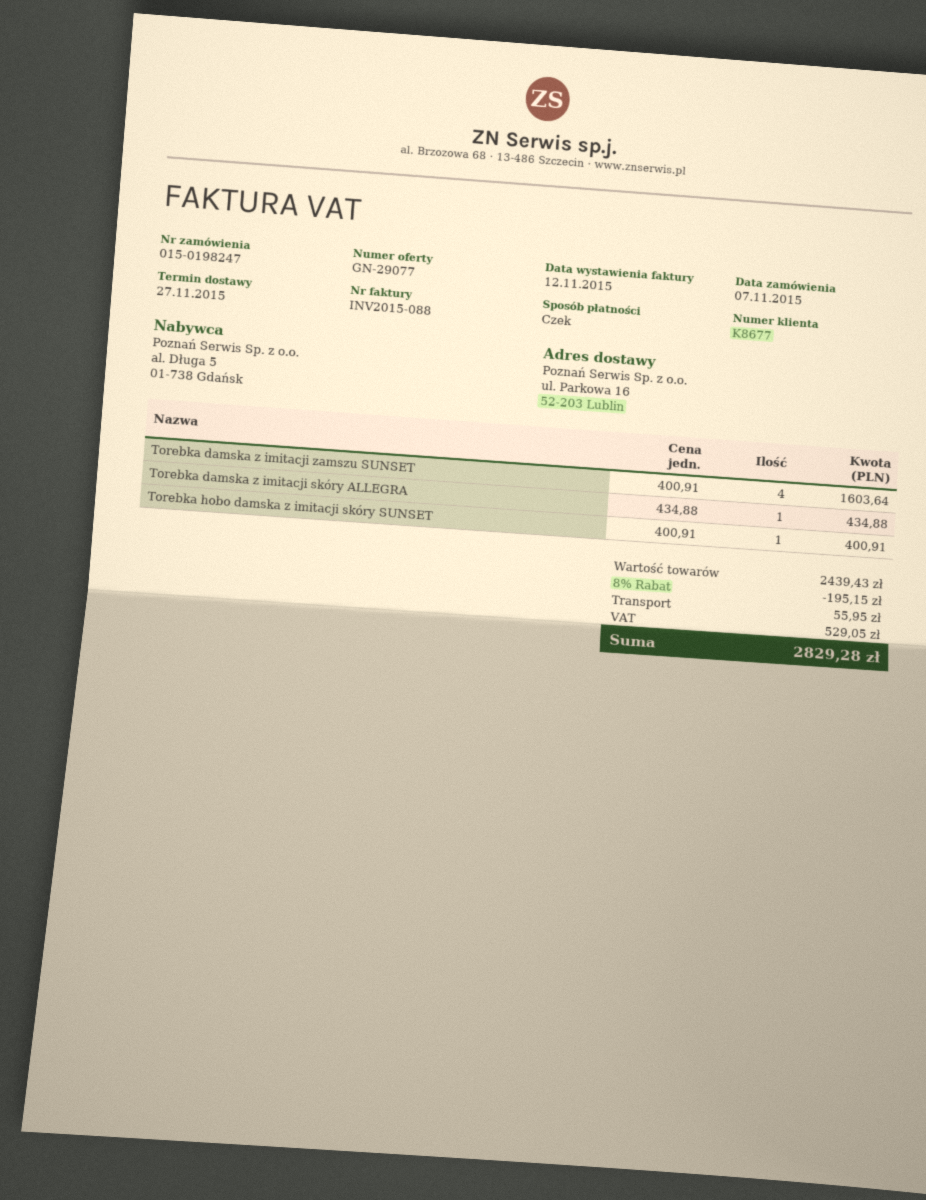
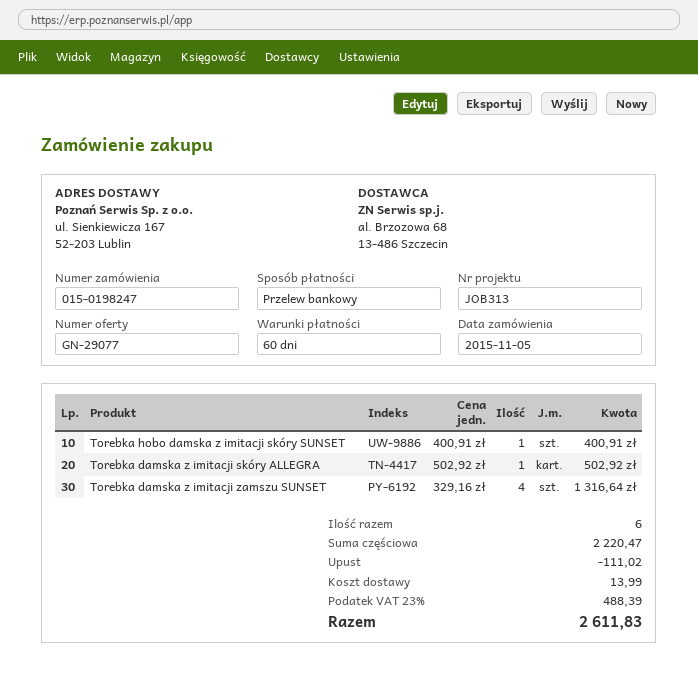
order date: 2015-11-07 -> 2015-11-05
payment method: cheque -> bank transfer
ship to: ul. Parkowa 16, 52-203 Lublin -> ul. Sienkiewicza 167, 52-203 Lublin
Torebka damska z imitacji zamszu SUNSET: 4 x 400.91 = 1603.64 -> 4 x 329.16 = 1316.64
Torebka damska z imitacji skóry ALLEGRA: 1 x 434.88 = 434.88 -> 1 x 502.92 = 502.92
subtotal: 2439.43 -> 2220.47
discount: 195.15 -> 111.02
shipping: 55.95 -> 13.99
tax: 529.05 -> 488.39
total: 2829.28 -> 2611.83

